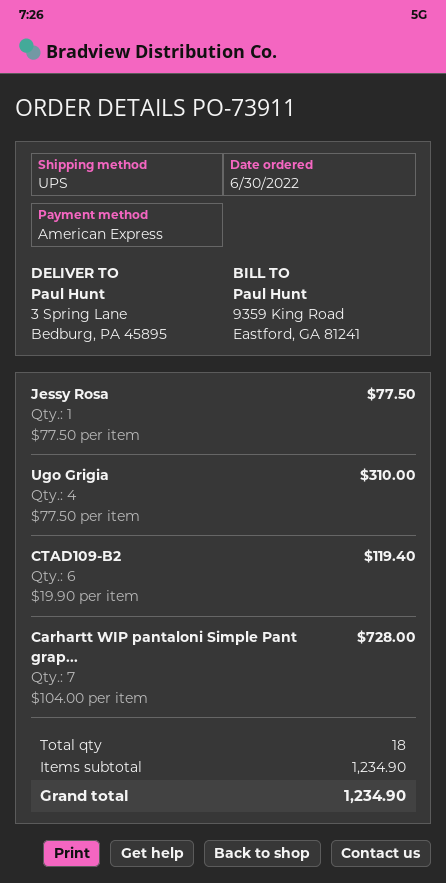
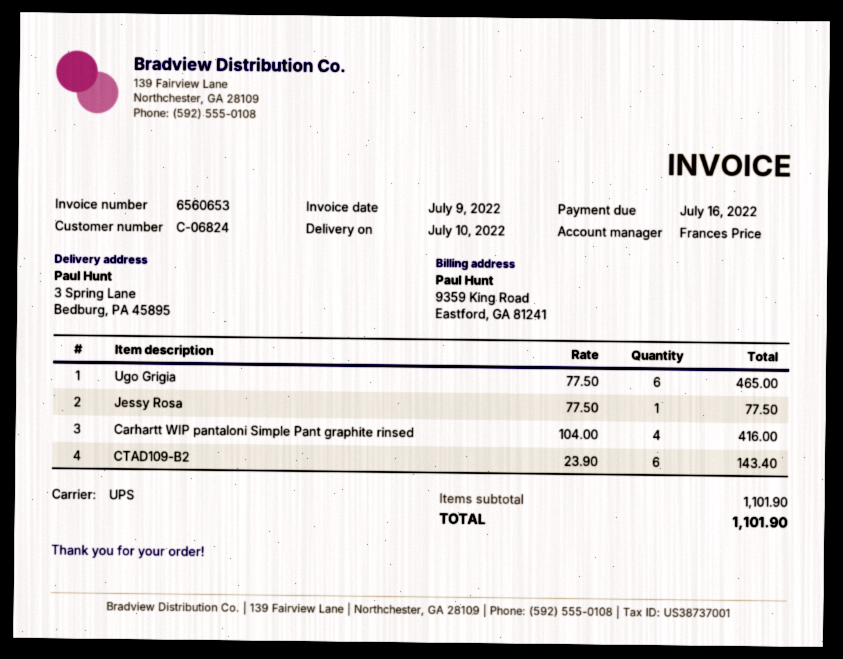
Ugo Grigia: 4 x 77.50 = 310.00 -> 6 x 77.50 = 465.00
CTAD109-B2: 6 x 19.90 = 119.40 -> 6 x 23.90 = 143.40
Carhartt WIP pantaloni Simple Pant grap...: 7 x 104.00 = 728.00 -> 4 x 104.00 = 416.00
subtotal: 1234.90 -> 1101.90
total: 1234.90 -> 1101.90

